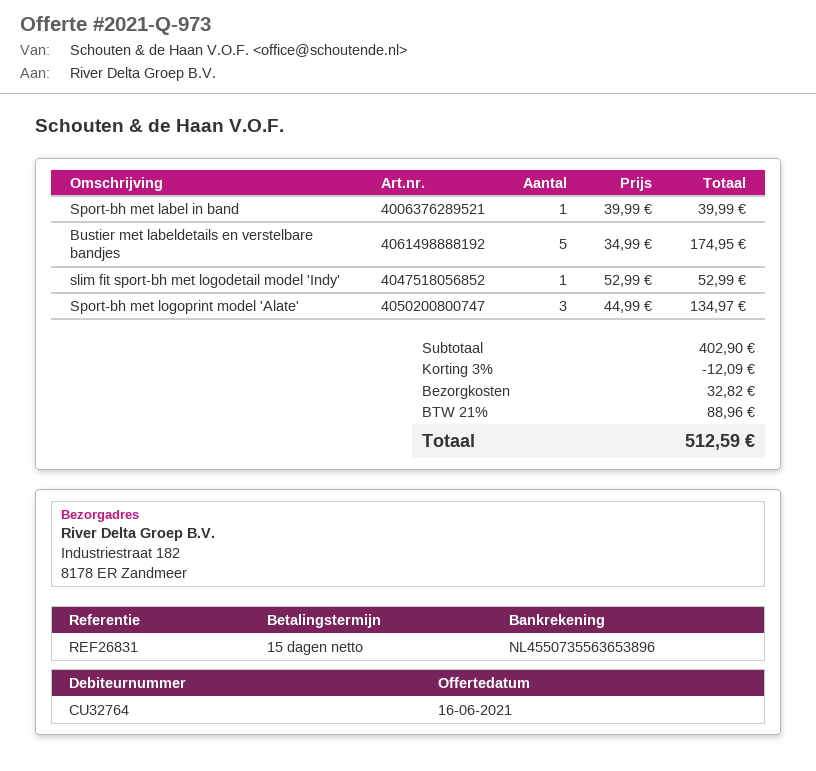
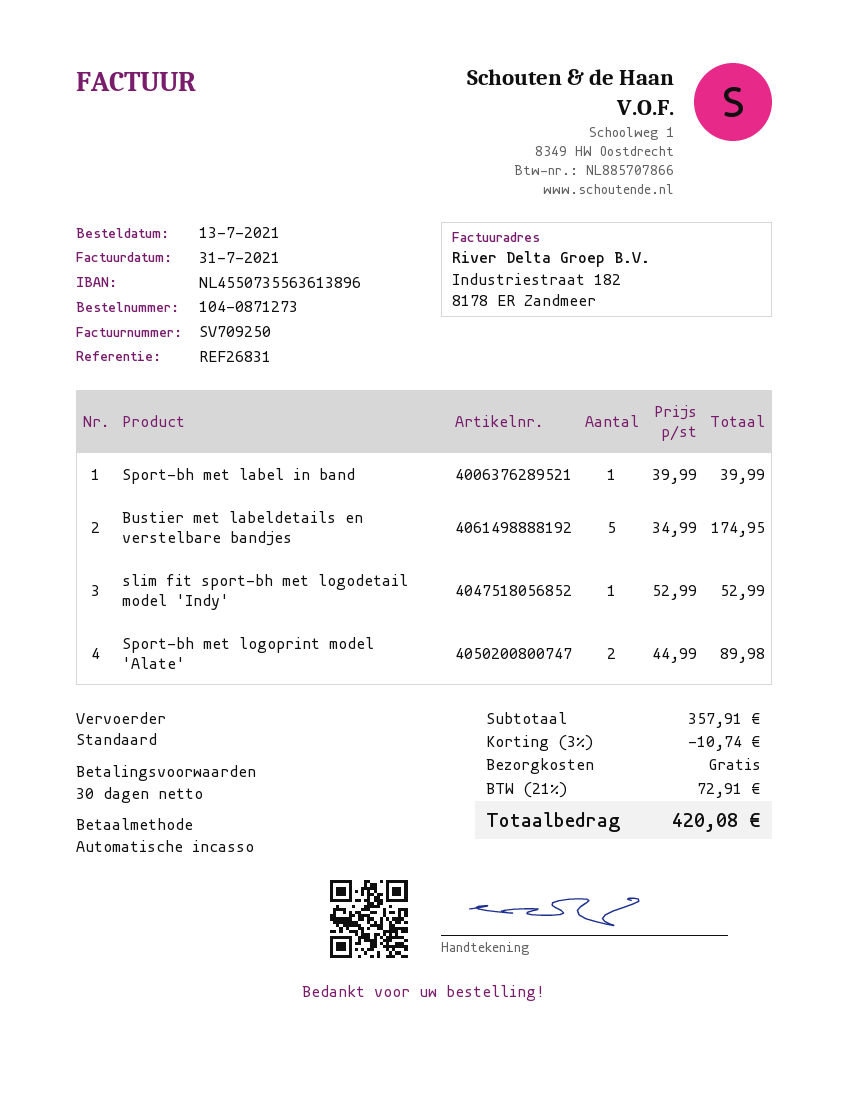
payment terms: 15 days -> 30 days
bank account: NL4550735563653896 -> NL4550735563613896
Sport-bh met logoprint model 'Alate': 3 x 44.99 = 134.97 -> 2 x 44.99 = 89.98
subtotal: 402.90 -> 357.91
discount: 3% = 12.09 -> 3% = 10.74
shipping: 32.82 -> 0.00
tax: 21% = 88.96 -> 21% = 72.91
total: 512.59 -> 420.08

